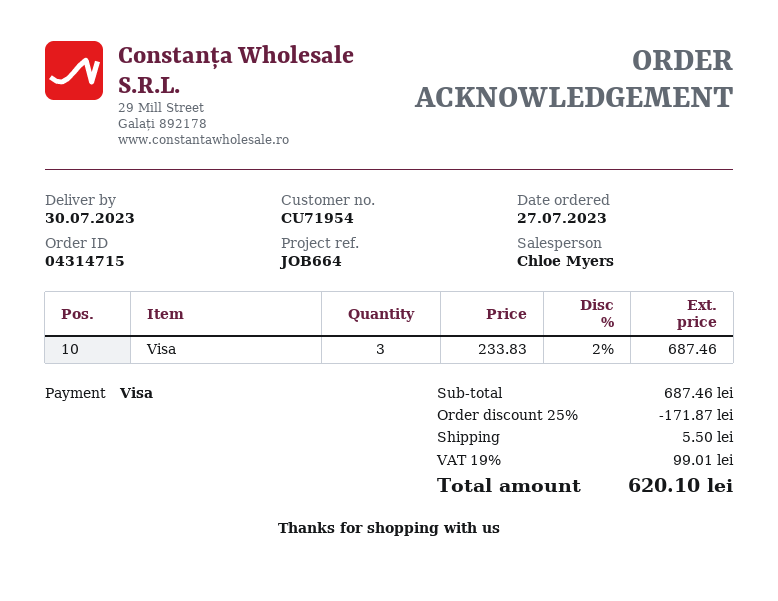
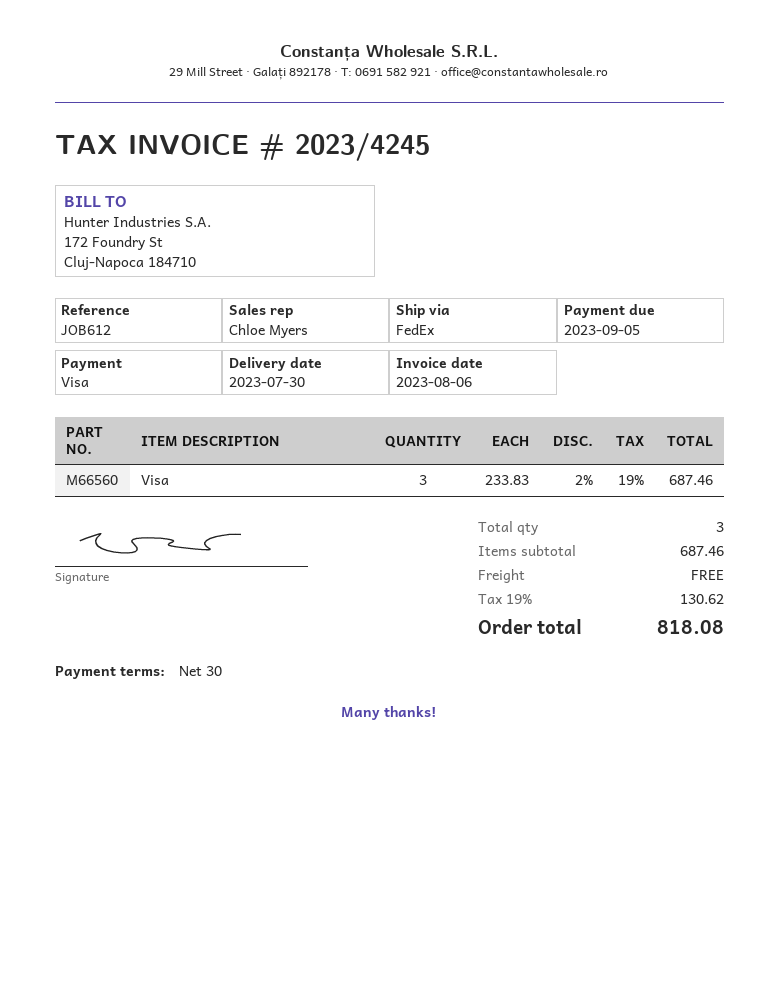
reference: JOB664 -> JOB612
discount: 25% = 171.87 -> none
shipping: 5.50 -> 0.00
tax: 19% = 99.01 -> 19% = 130.62
total: 620.10 -> 818.08

